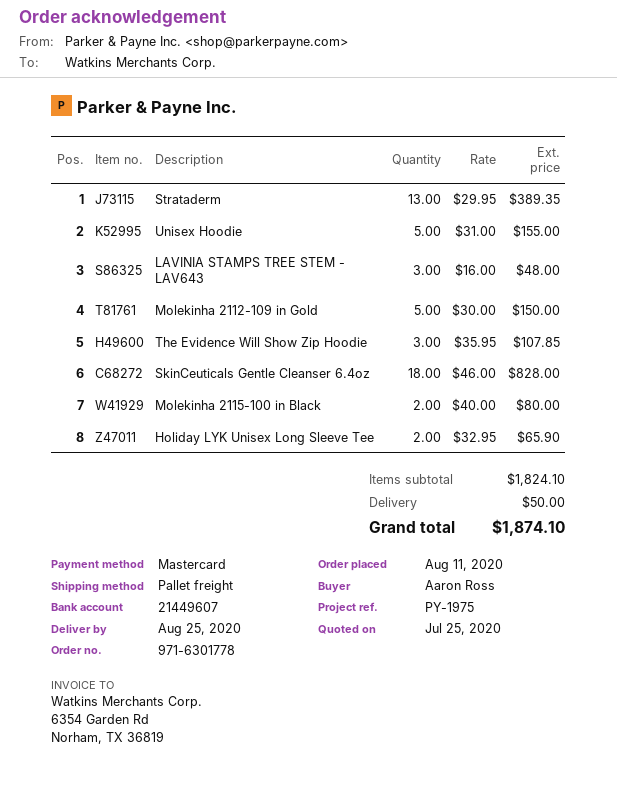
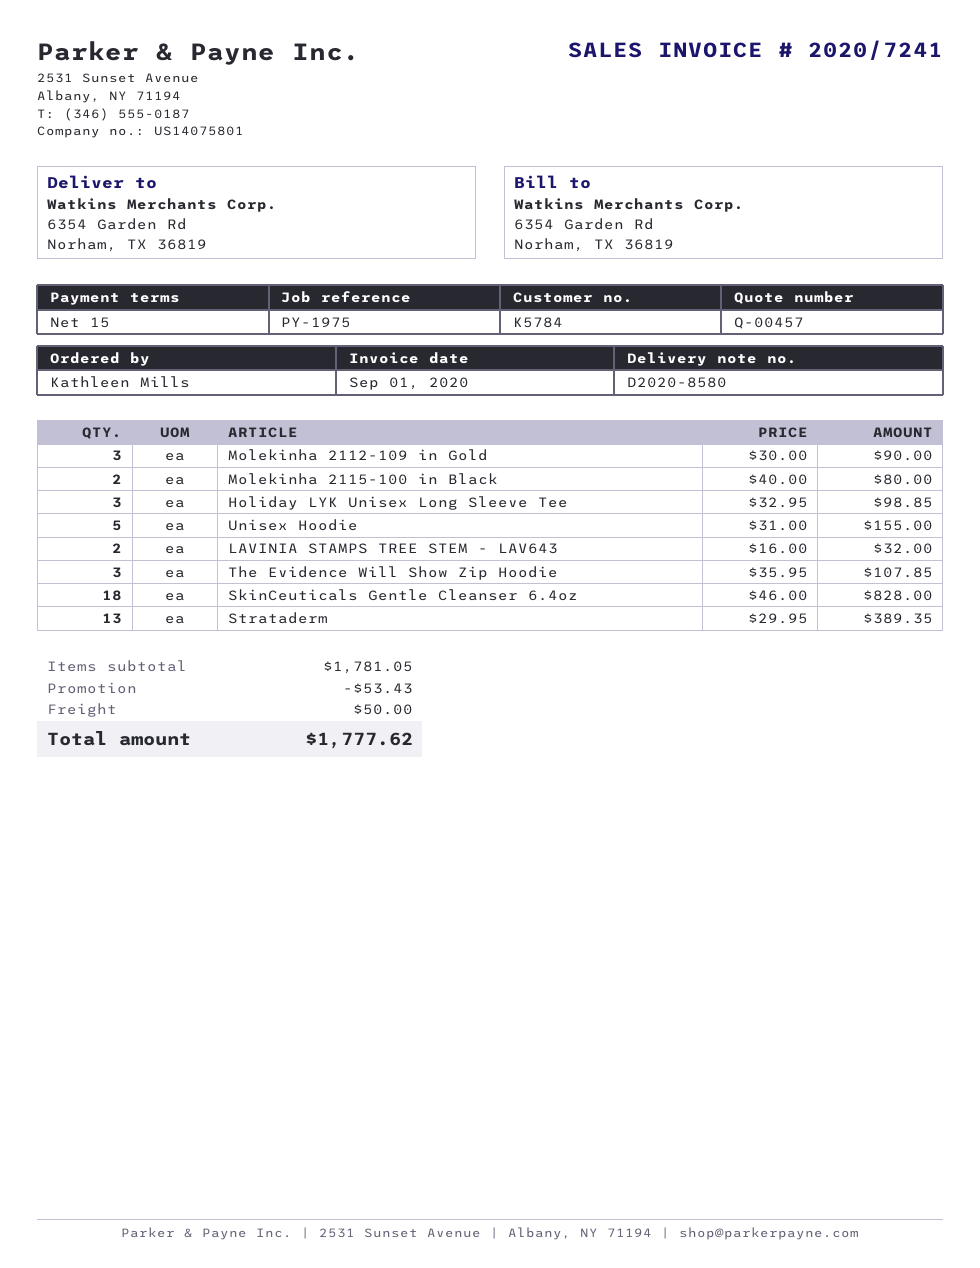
ordered by: Aaron Ross -> Kathleen Mills
LAVINIA STAMPS TREE STEM - LAV643: 3 x 16.00 = 48.00 -> 2 x 16.00 = 32.00
Molekinha 2112-109 in Gold: 5 x 30.00 = 150.00 -> 3 x 30.00 = 90.00
Holiday LYK Unisex Long Sleeve Tee: 2 x 32.95 = 65.90 -> 3 x 32.95 = 98.85
subtotal: 1824.10 -> 1781.05
discount: none -> 53.43
total: 1874.10 -> 1777.62

